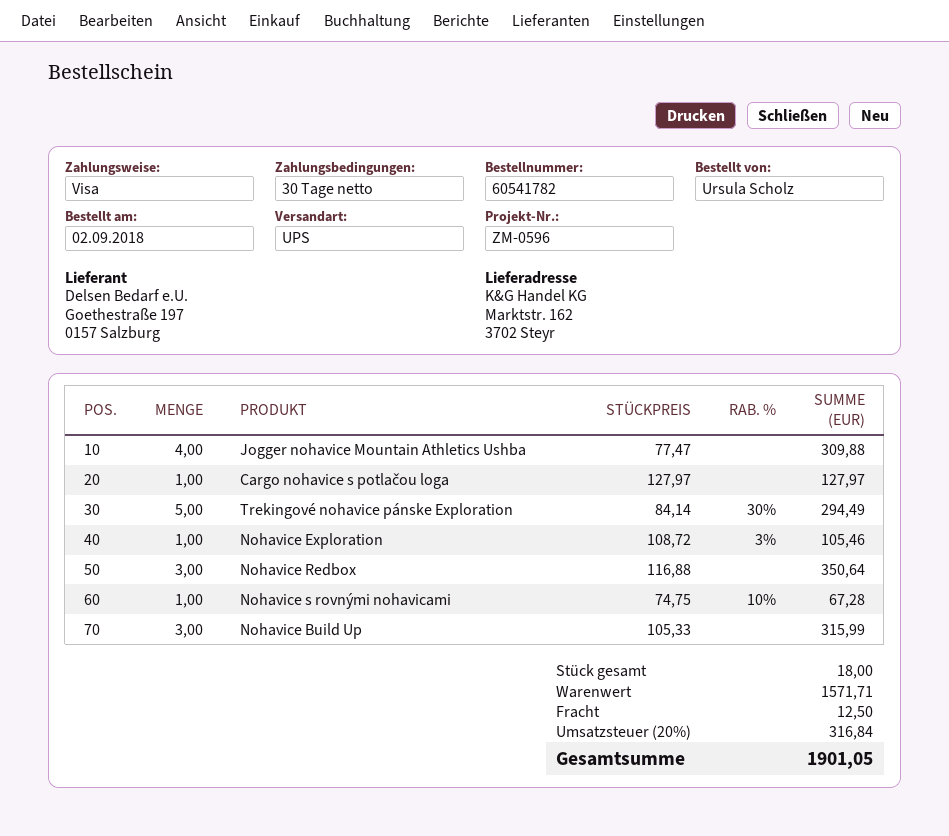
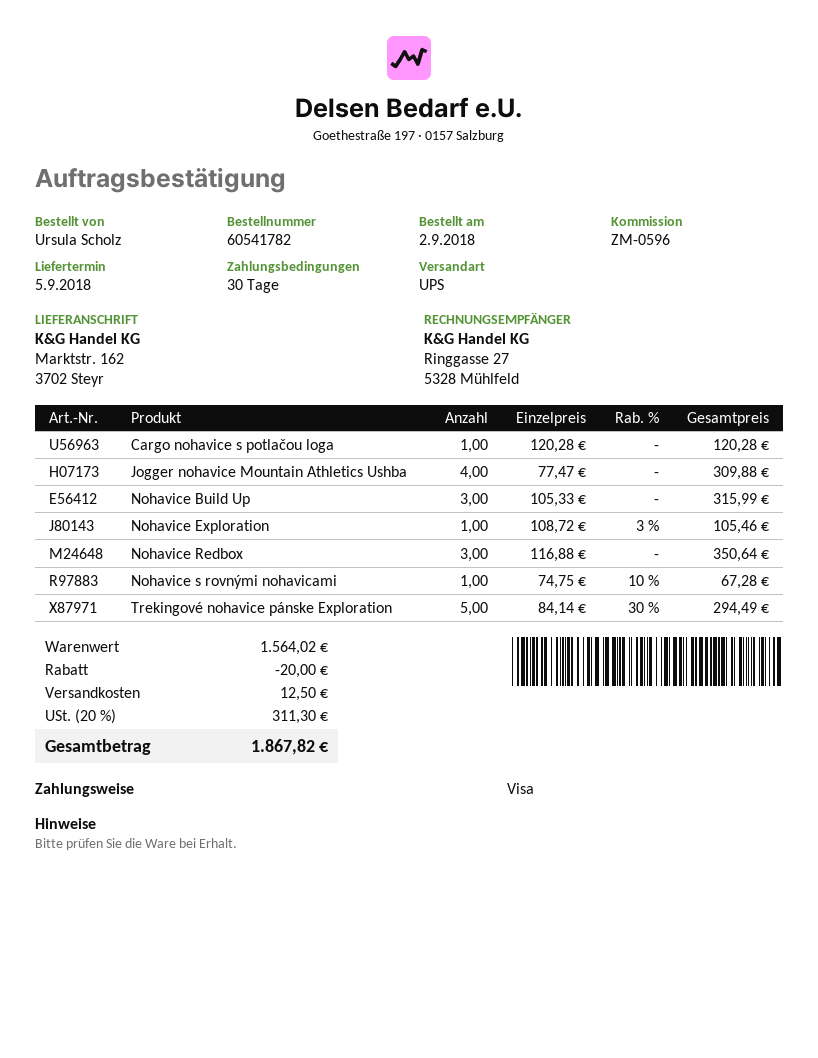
Cargo nohavice s potlačou loga: 1 x 127.97 = 127.97 -> 1 x 120.28 = 120.28
subtotal: 1571.71 -> 1564.02
discount: none -> 20.00
tax: 20% = 316.84 -> 20% = 311.30
total: 1901.05 -> 1867.82

